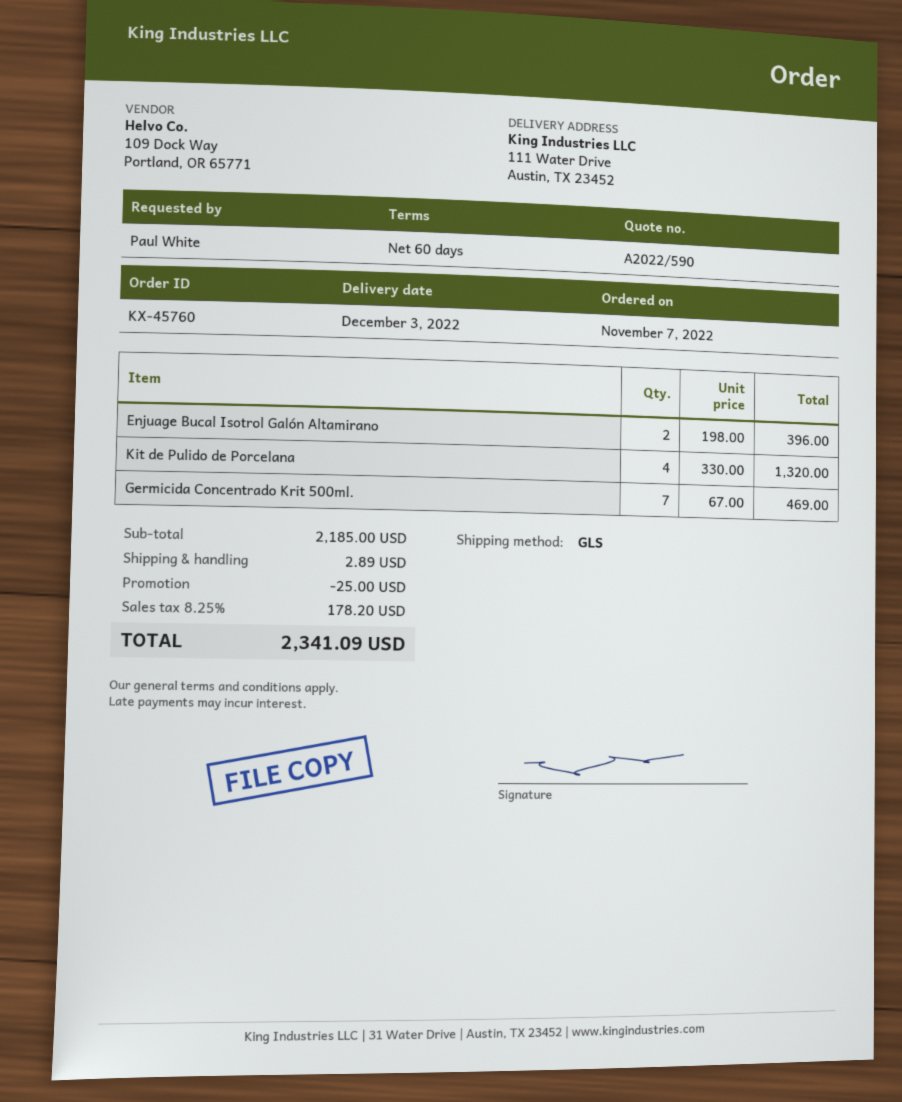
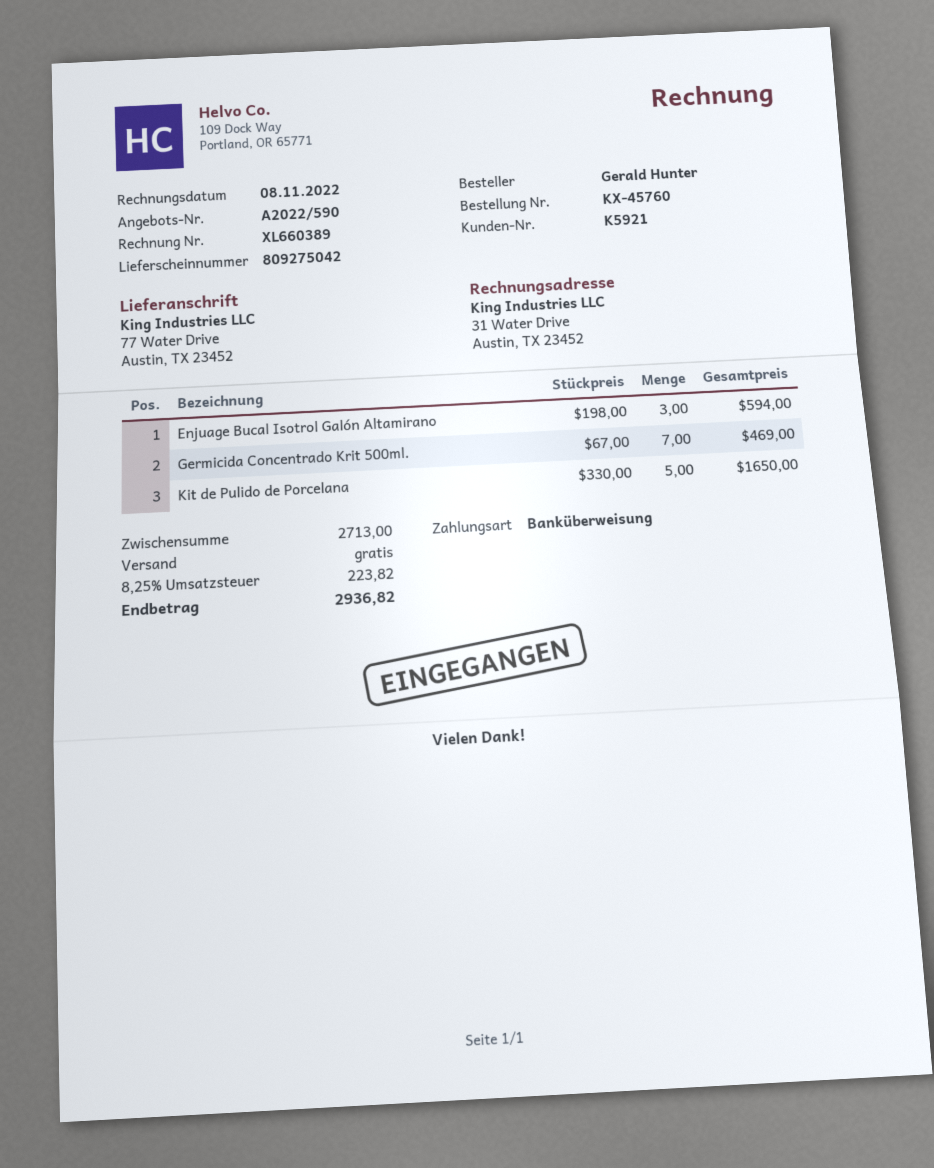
ordered by: Paul White -> Gerald Hunter
ship to: 111 Water Drive, Austin, TX 23452 -> 77 Water Drive, Austin, TX 23452
Enjuage Bucal Isotrol Galón Altamirano: 2 x 198.00 = 396.00 -> 3 x 198.00 = 594.00
Kit de Pulido de Porcelana: 4 x 330.00 = 1320.00 -> 5 x 330.00 = 1650.00
subtotal: 2185.00 -> 2713.00
discount: 25.00 -> none
shipping: 2.89 -> 0.00
tax: 8.25% = 178.20 -> 8.25% = 223.82
total: 2341.09 -> 2936.82

